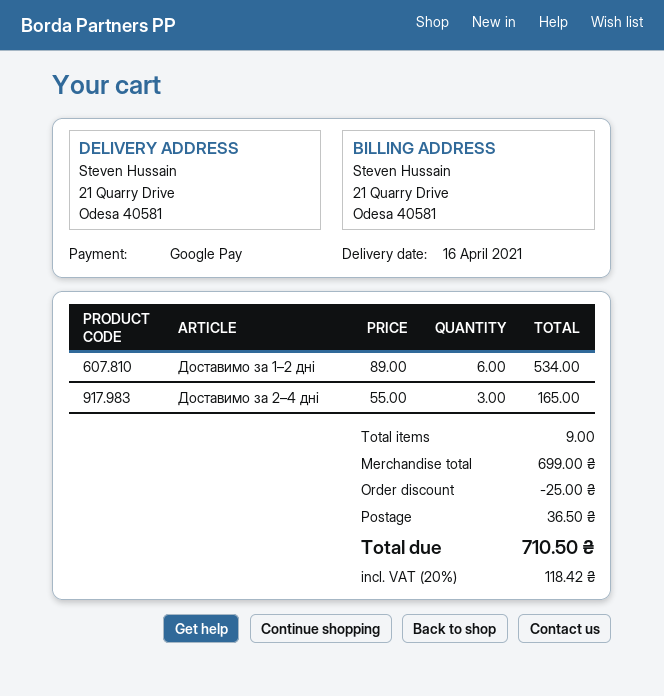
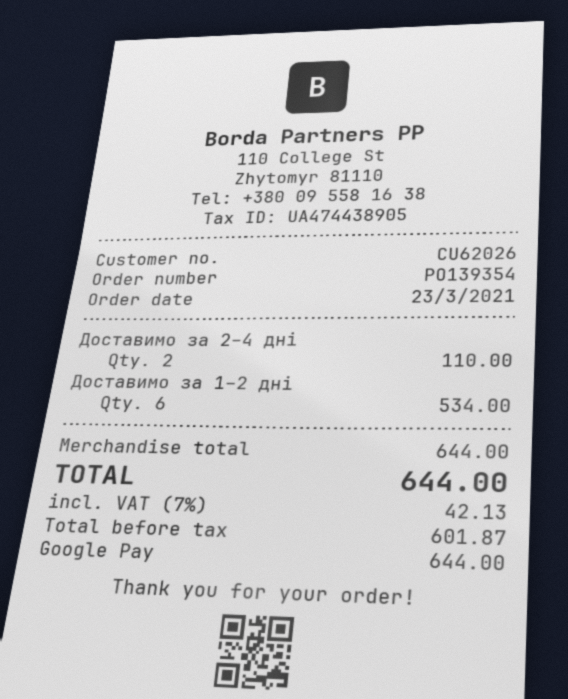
Доставимо за 2–4 дні: 3 for 165.00 -> 2 for 110.00
subtotal: 699.00 -> 644.00
discount: 25.00 -> none
shipping: 36.50 -> none
tax: 20% = 118.42 -> 7% = 42.13
total: 710.50 -> 644.00

